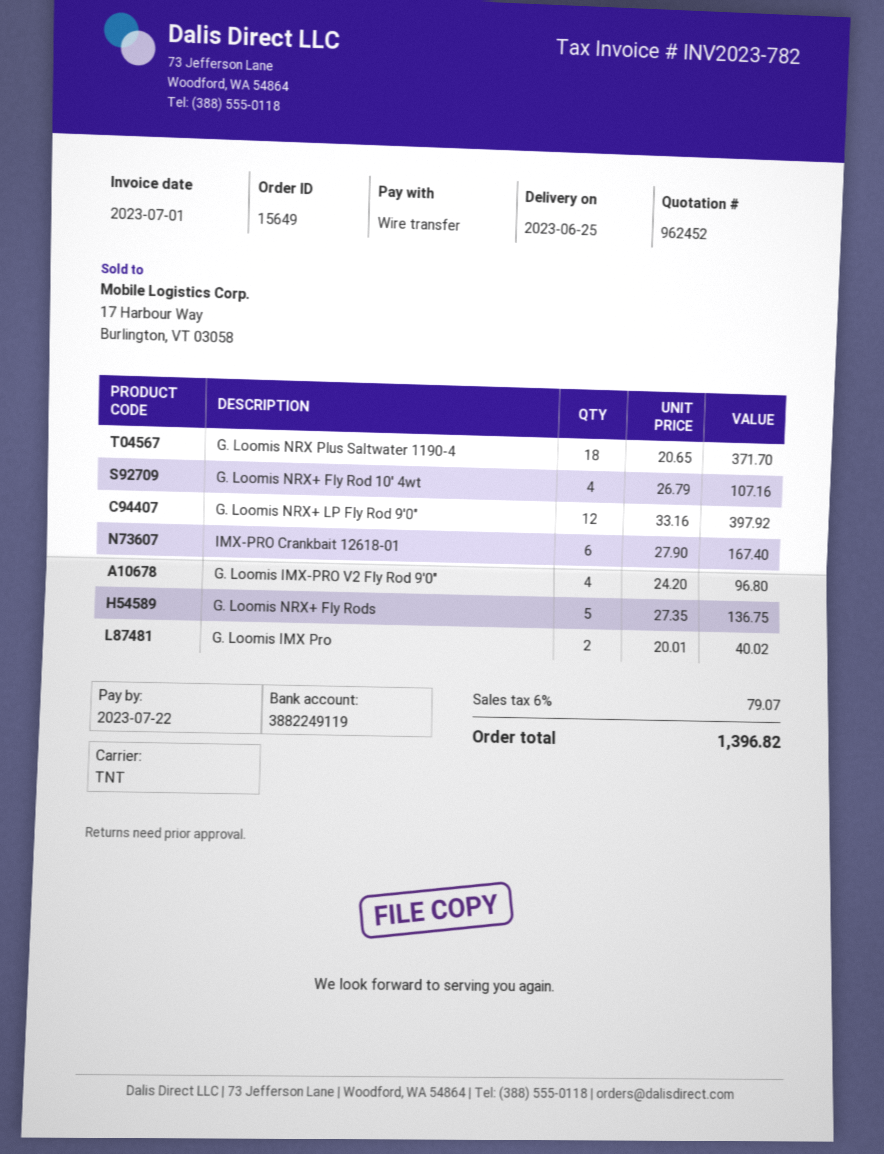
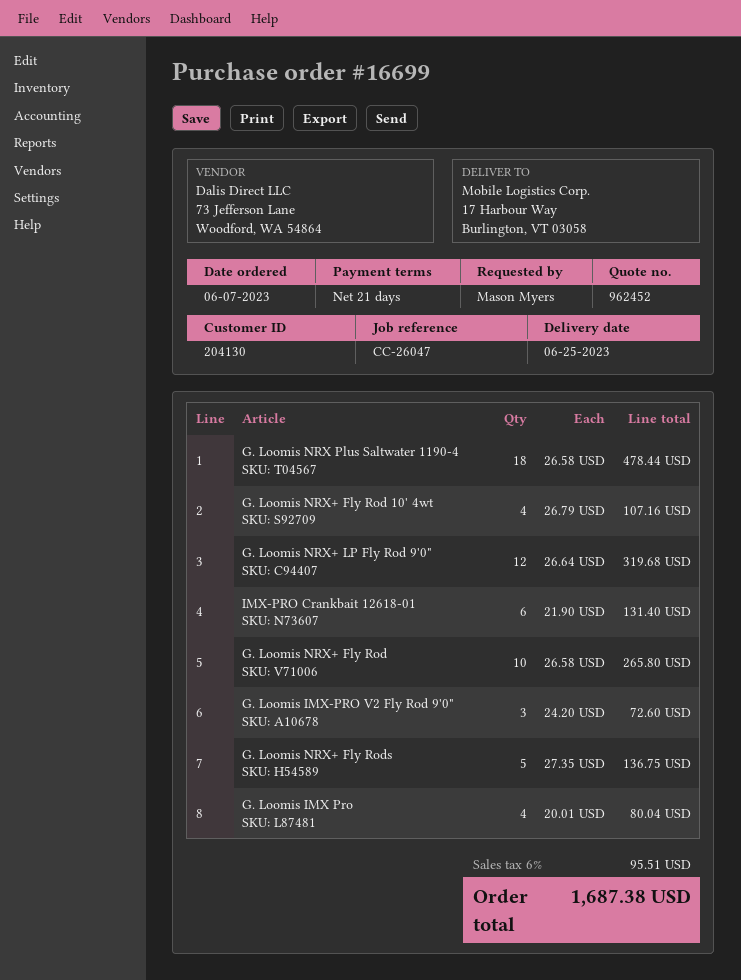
order number: 15649 -> 16699
G. Loomis NRX Plus Saltwater 1190-4: 18 x 20.65 = 371.70 -> 18 x 26.58 = 478.44
G. Loomis NRX+ LP Fly Rod 9'0": 12 x 33.16 = 397.92 -> 12 x 26.64 = 319.68
IMX-PRO Crankbait 12618-01: 6 x 27.90 = 167.40 -> 6 x 21.90 = 131.40
G. Loomis IMX-PRO V2 Fly Rod 9'0": 4 x 24.20 = 96.80 -> 3 x 24.20 = 72.60
G. Loomis IMX Pro: 2 x 20.01 = 40.02 -> 4 x 20.01 = 80.04
G. Loomis NRX+ Fly Rod: none -> 10 x 26.58 = 265.80
tax: 6% = 79.07 -> 6% = 95.51
total: 1396.82 -> 1687.38

